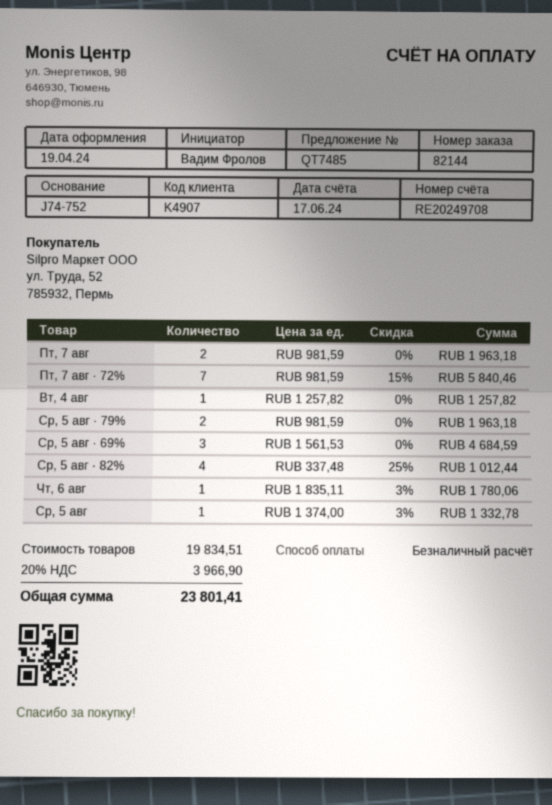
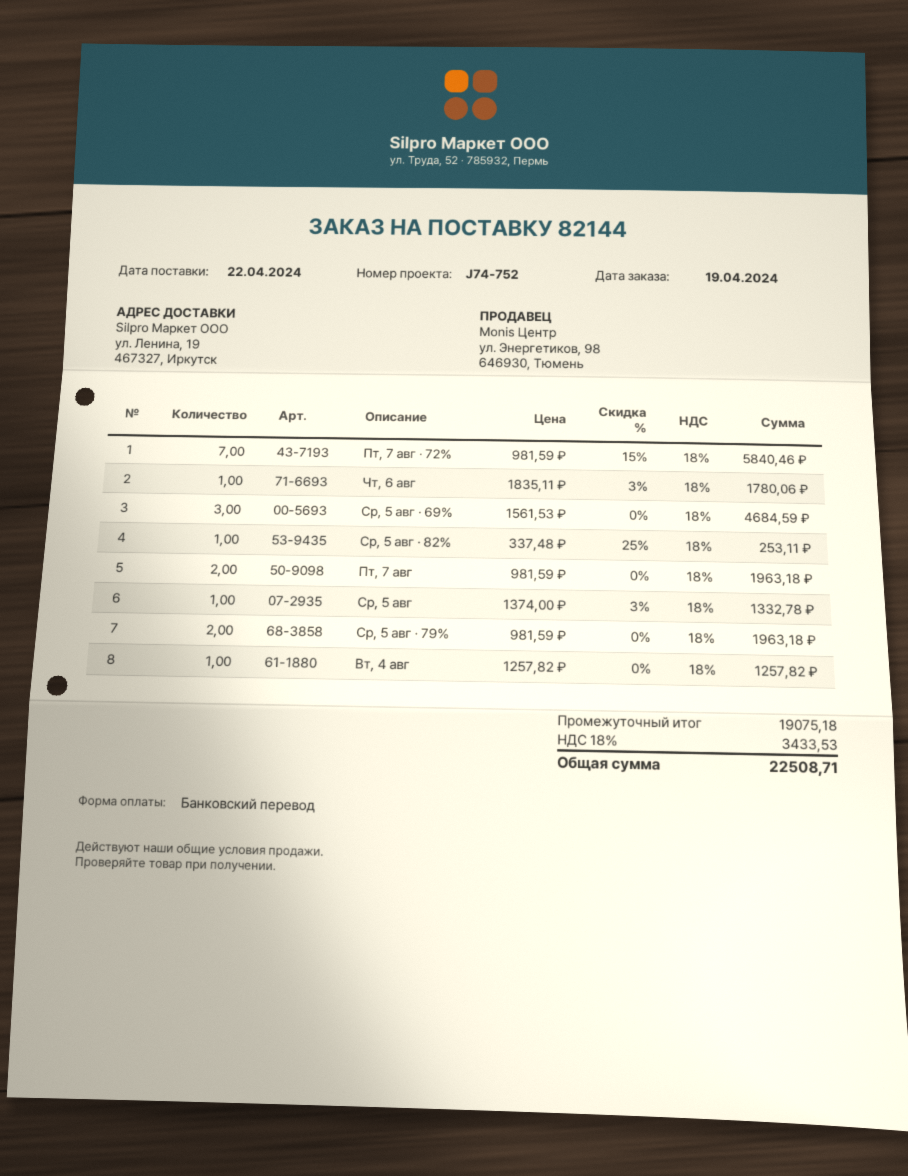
Ср, 5 авг · 82%: 4 x 337.48 - 25% = 1012.44 -> 1 x 337.48 - 25% = 253.11
subtotal: 19834.51 -> 19075.18
tax: 20% = 3966.90 -> 18% = 3433.53
total: 23801.41 -> 22508.71

